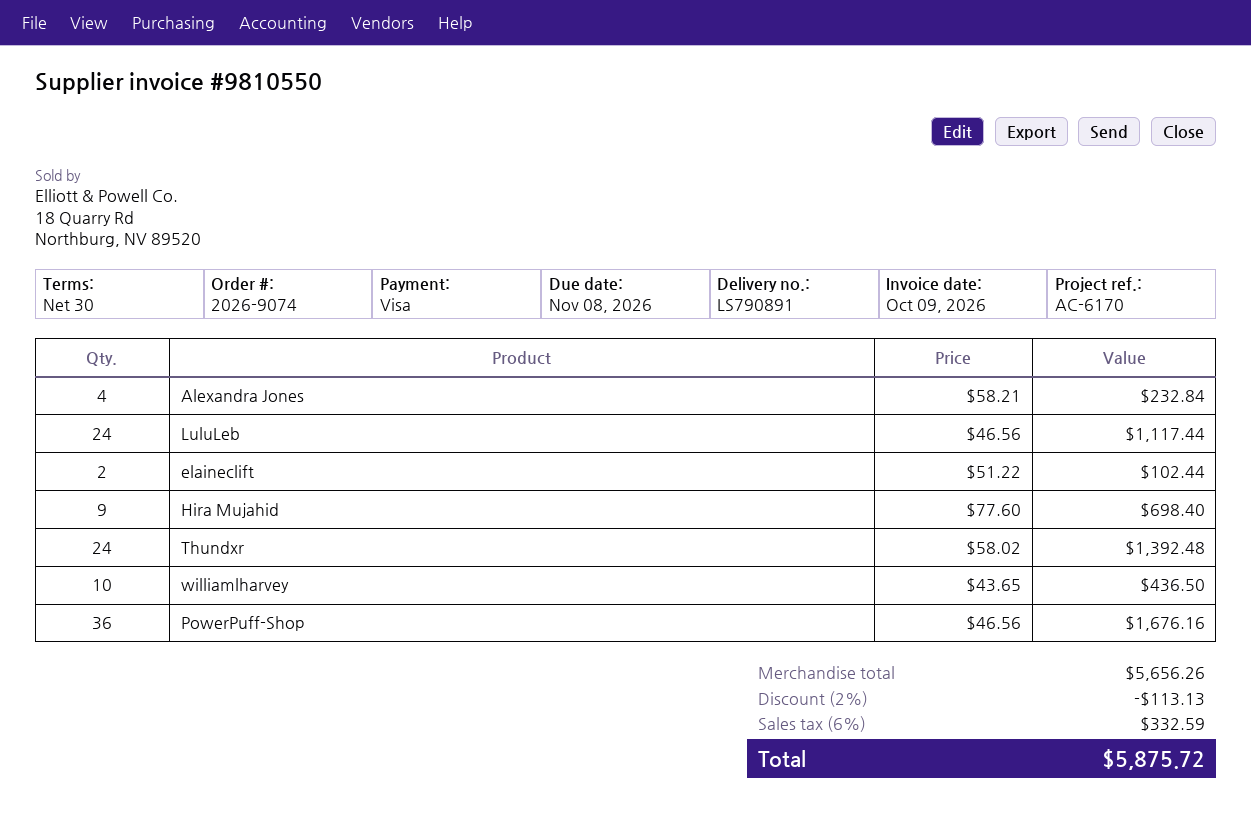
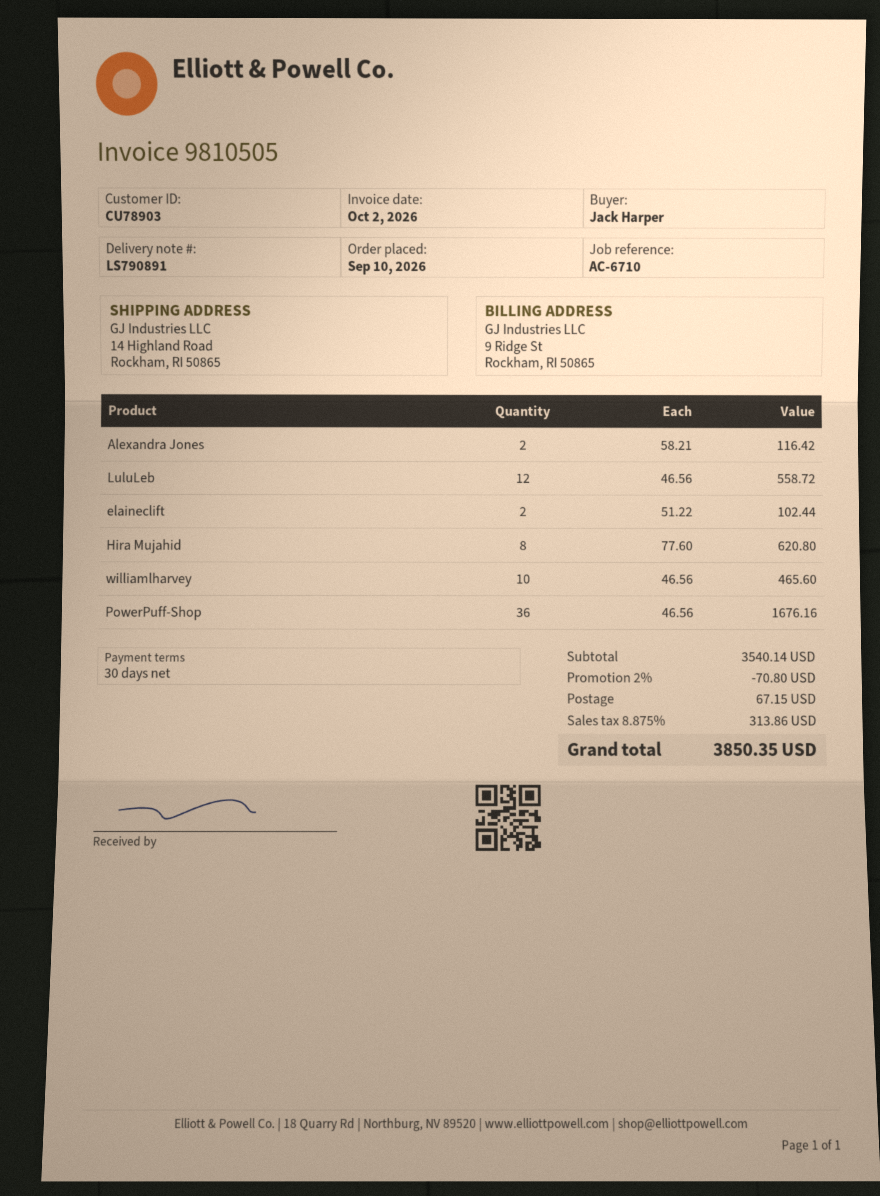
invoice number: 9810550 -> 9810505
invoice date: 2026-10-09 -> 2026-10-02
reference: AC-6170 -> AC-6710
Alexandra Jones: 4 x 58.21 = 232.84 -> 2 x 58.21 = 116.42
LuluLeb: 24 x 46.56 = 1117.44 -> 12 x 46.56 = 558.72
Hira Mujahid: 9 x 77.60 = 698.40 -> 8 x 77.60 = 620.80
Thundxr: 24 x 58.02 = 1392.48 -> none
williamlharvey: 10 x 43.65 = 436.50 -> 10 x 46.56 = 465.60
subtotal: 5656.26 -> 3540.14
discount: 2% = 113.13 -> 2% = 70.80
shipping: none -> 67.15
tax: 6% = 332.59 -> 8.875% = 313.86
total: 5875.72 -> 3850.35

